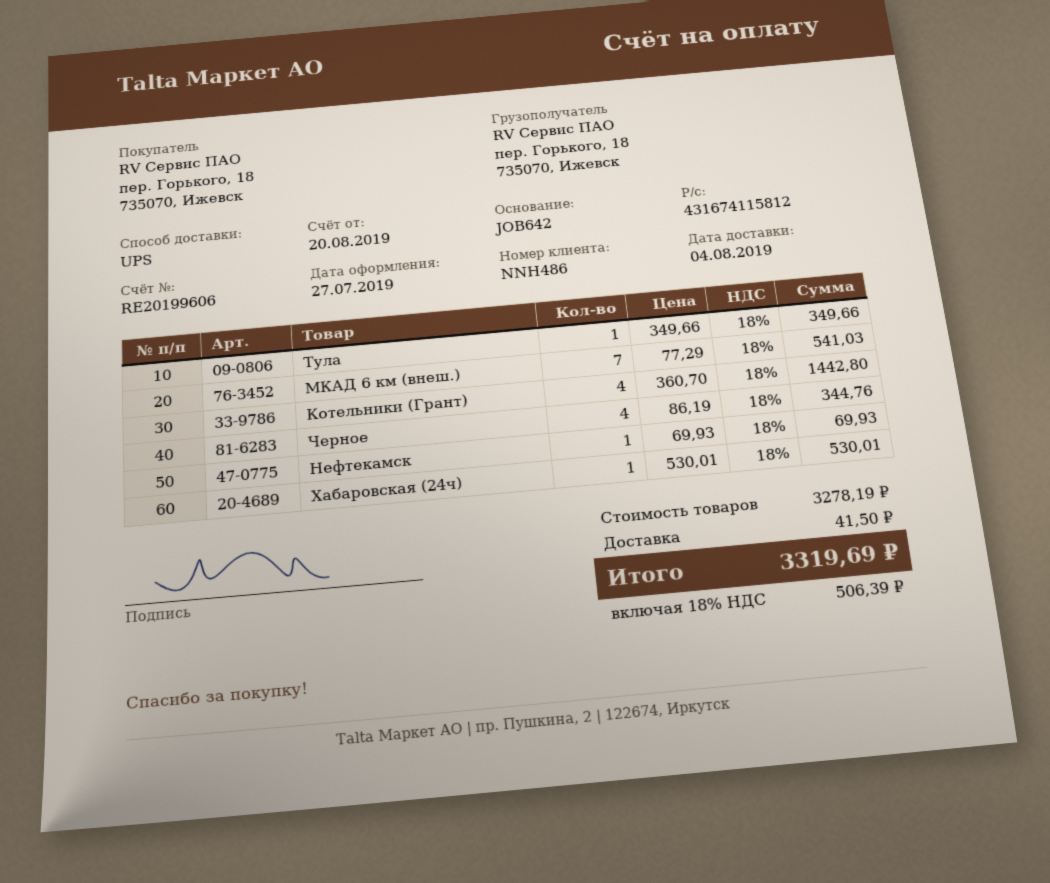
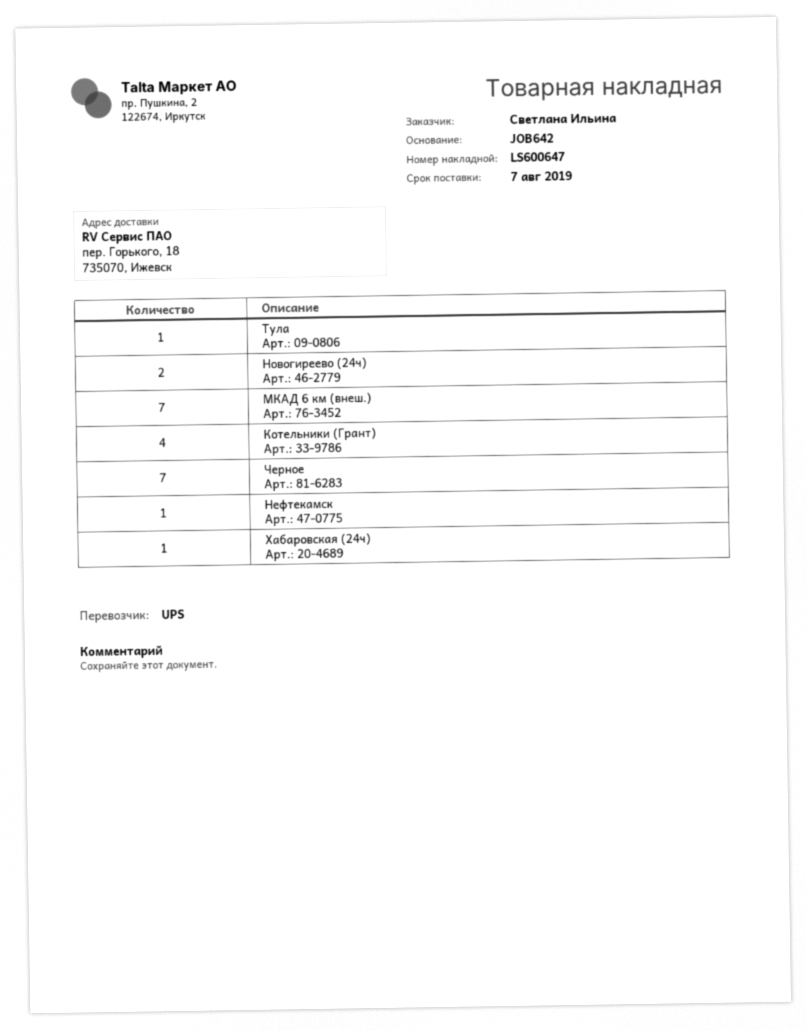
delivery date: 2019-08-04 -> 2019-08-07
Черное: 4 -> 7
Новогиреево (24ч): none -> 2

